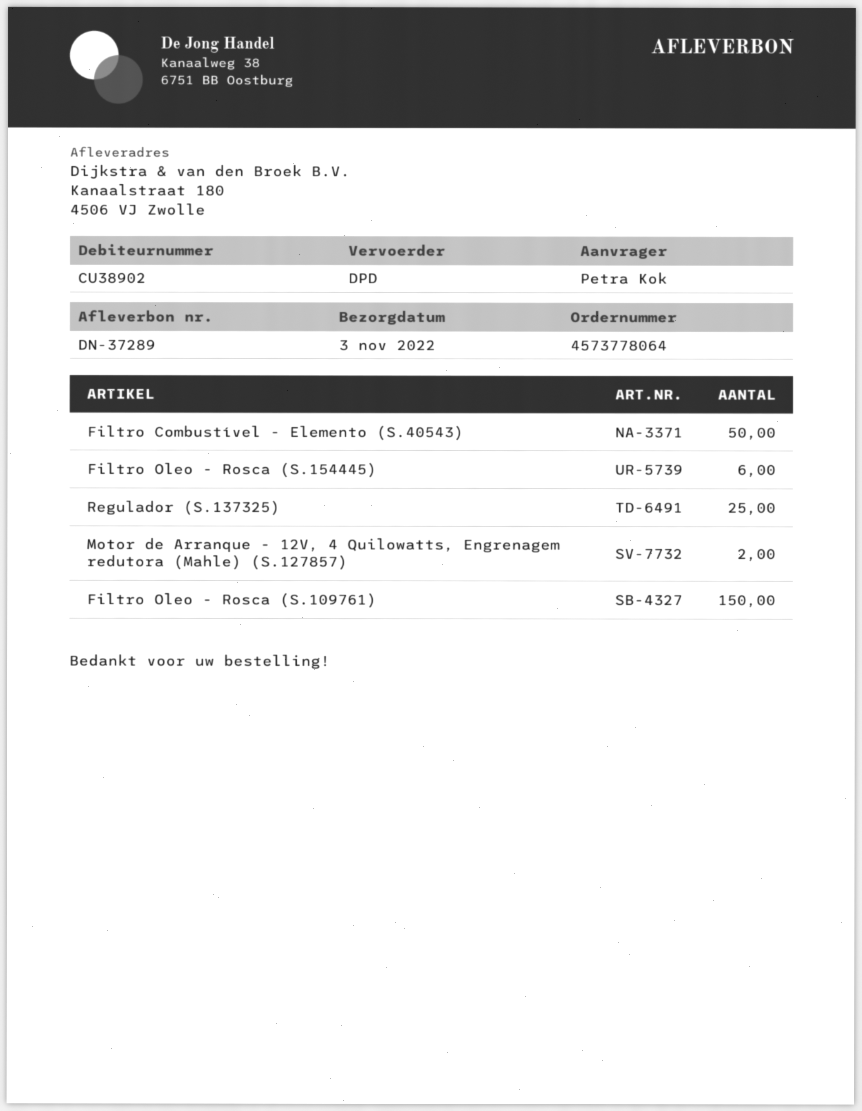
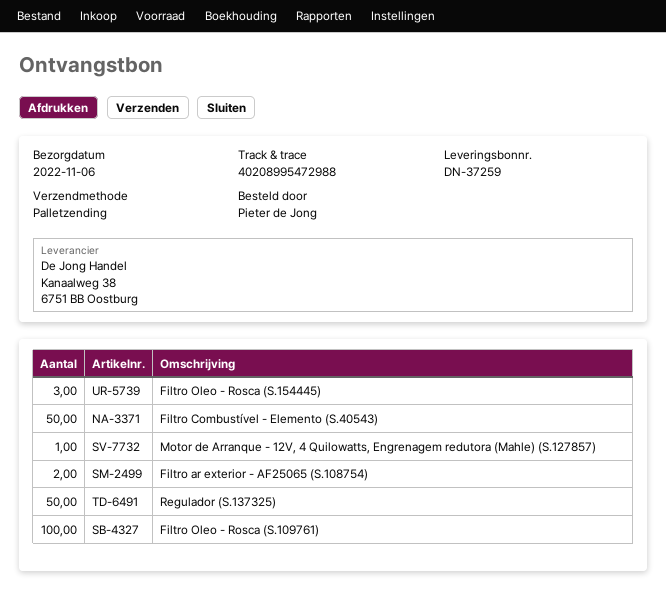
delivery note number: DN-37289 -> DN-37259
delivery date: 2022-11-03 -> 2022-11-06
ordered by: Petra Kok -> Pieter de Jong
shipping method: DPD -> pallet freight
Filtro Oleo - Rosca (S.154445): 6 -> 3
Regulador (S.137325): 25 -> 50
Motor de Arranque - 12V, 4 Quilowatts, Engrenagem redutora (Mahle) (S.127857): 2 -> 1
Filtro Oleo - Rosca (S.109761): 150 -> 100
Filtro ar exterior - AF25065 (S.108754): none -> 2

